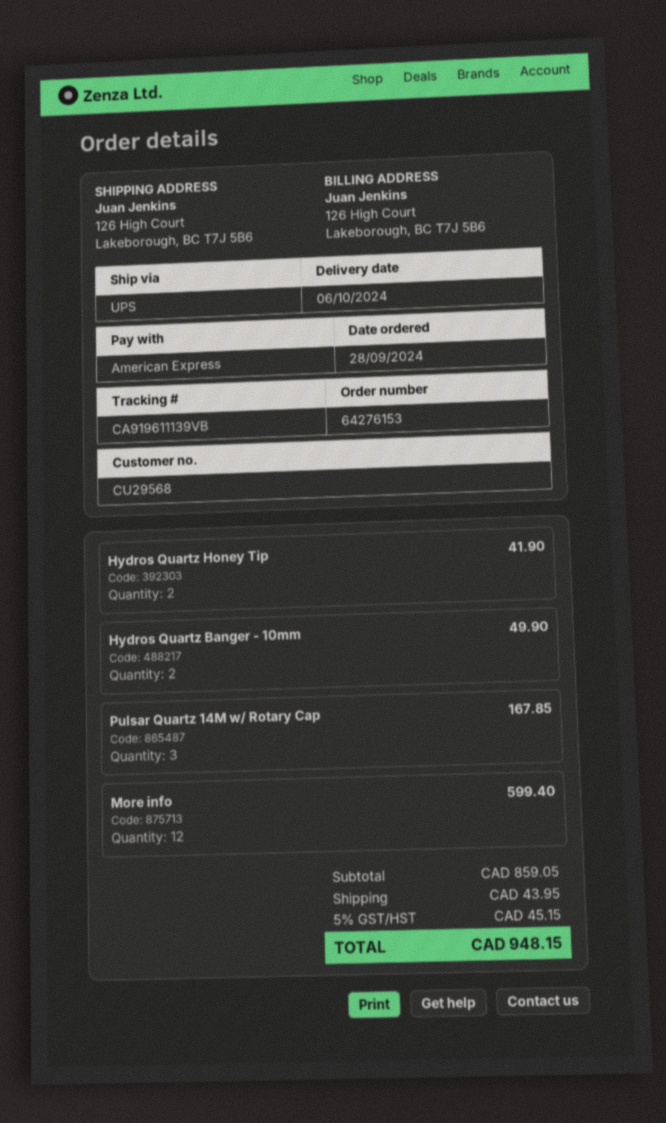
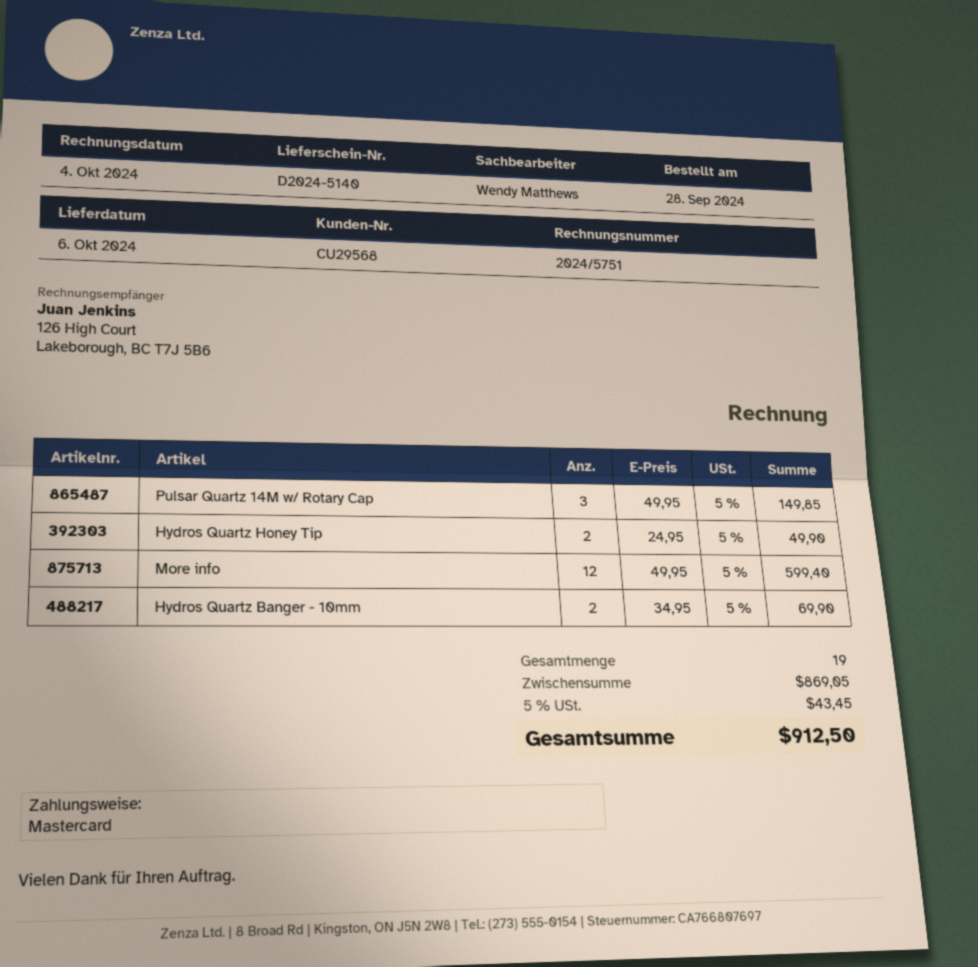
payment method: American Express -> Mastercard
Hydros Quartz Honey Tip: 2 for 41.90 -> 2 for 49.90
Hydros Quartz Banger - 10mm: 2 for 49.90 -> 2 for 69.90
Pulsar Quartz 14M w/ Rotary Cap: 3 for 167.85 -> 3 for 149.85
subtotal: 859.05 -> 869.05
shipping: 43.95 -> none
tax: 5% = 45.15 -> 5% = 43.45
total: 948.15 -> 912.50

